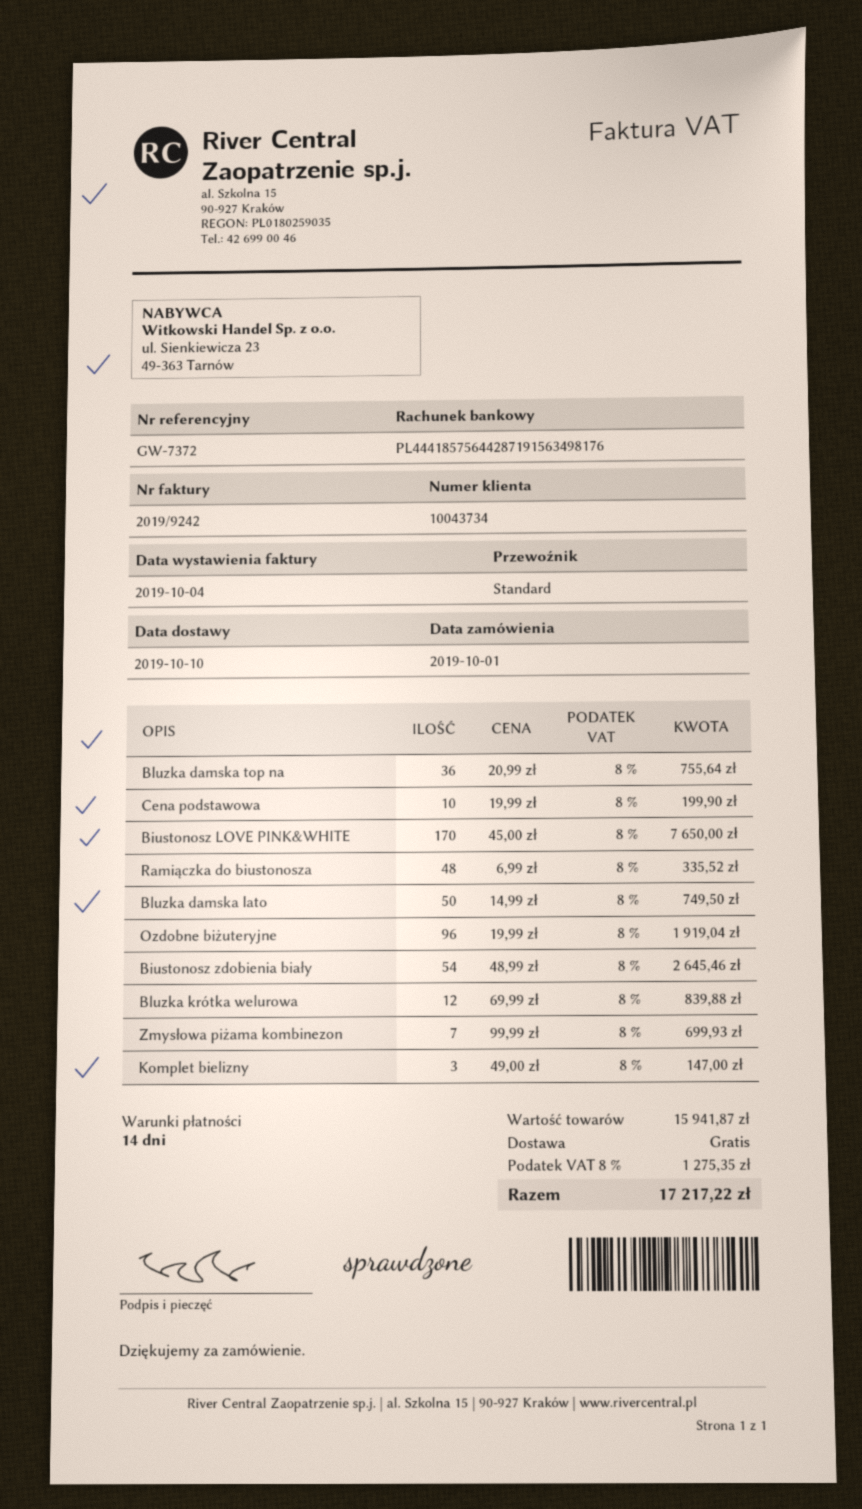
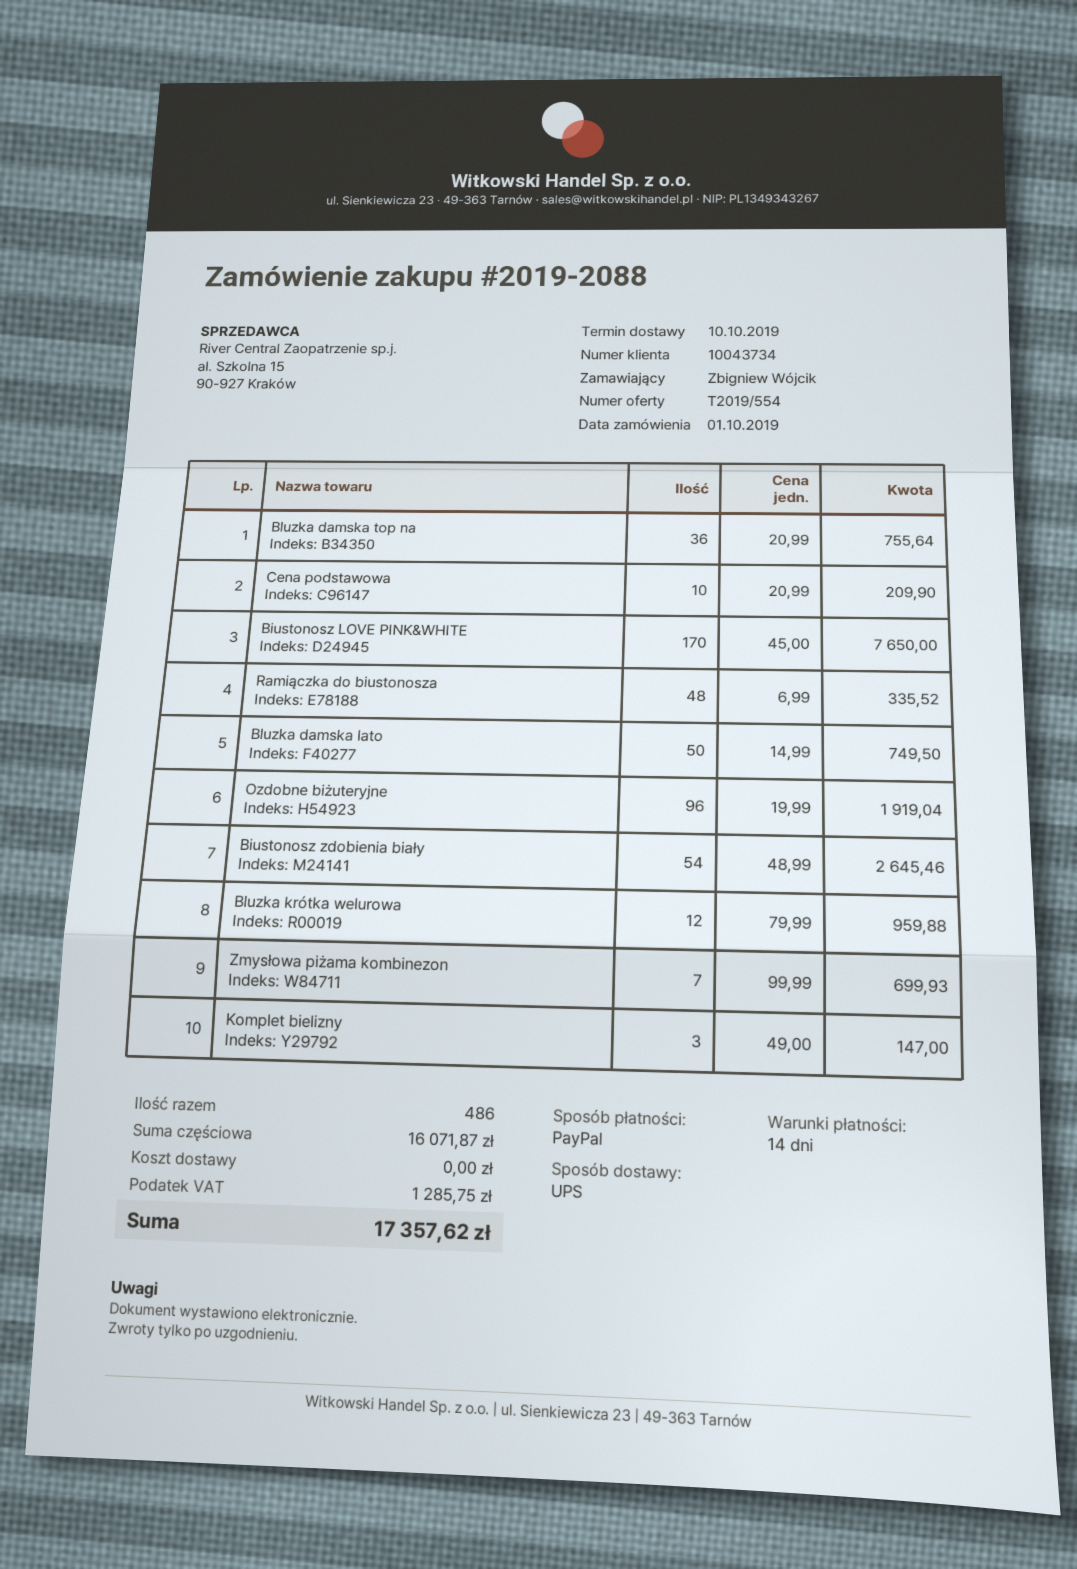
shipping method: standard -> UPS
Cena podstawowa: 10 x 19.99 = 199.90 -> 10 x 20.99 = 209.90
Bluzka krótka welurowa: 12 x 69.99 = 839.88 -> 12 x 79.99 = 959.88
subtotal: 15941.87 -> 16071.87
tax: 1275.35 -> 1285.75
total: 17217.22 -> 17357.62

